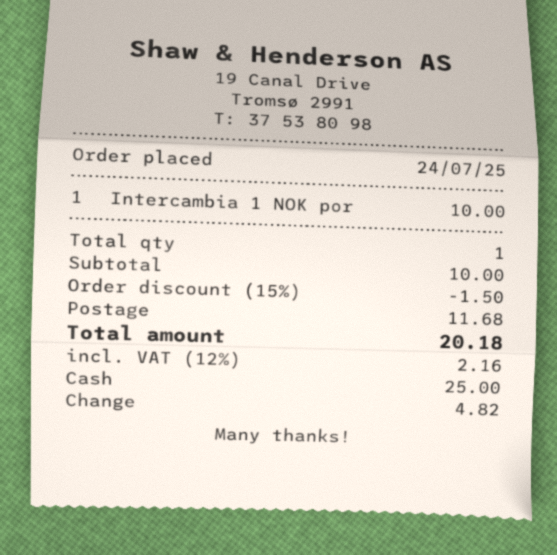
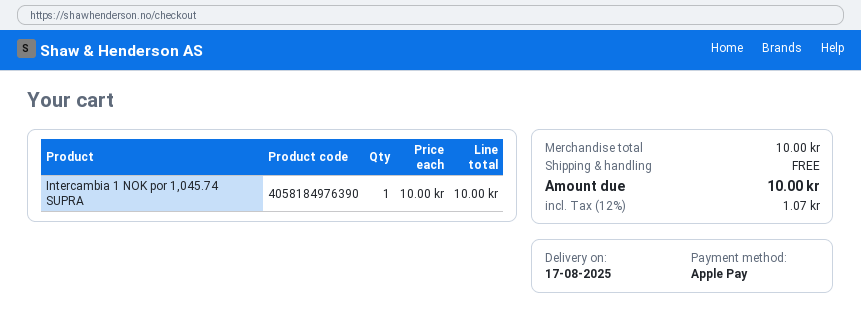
payment method: cash -> Apple Pay
discount: 15% = 1.50 -> none
shipping: 11.68 -> 0.00
tax: 12% = 2.16 -> 12% = 1.07
total: 20.18 -> 10.00

